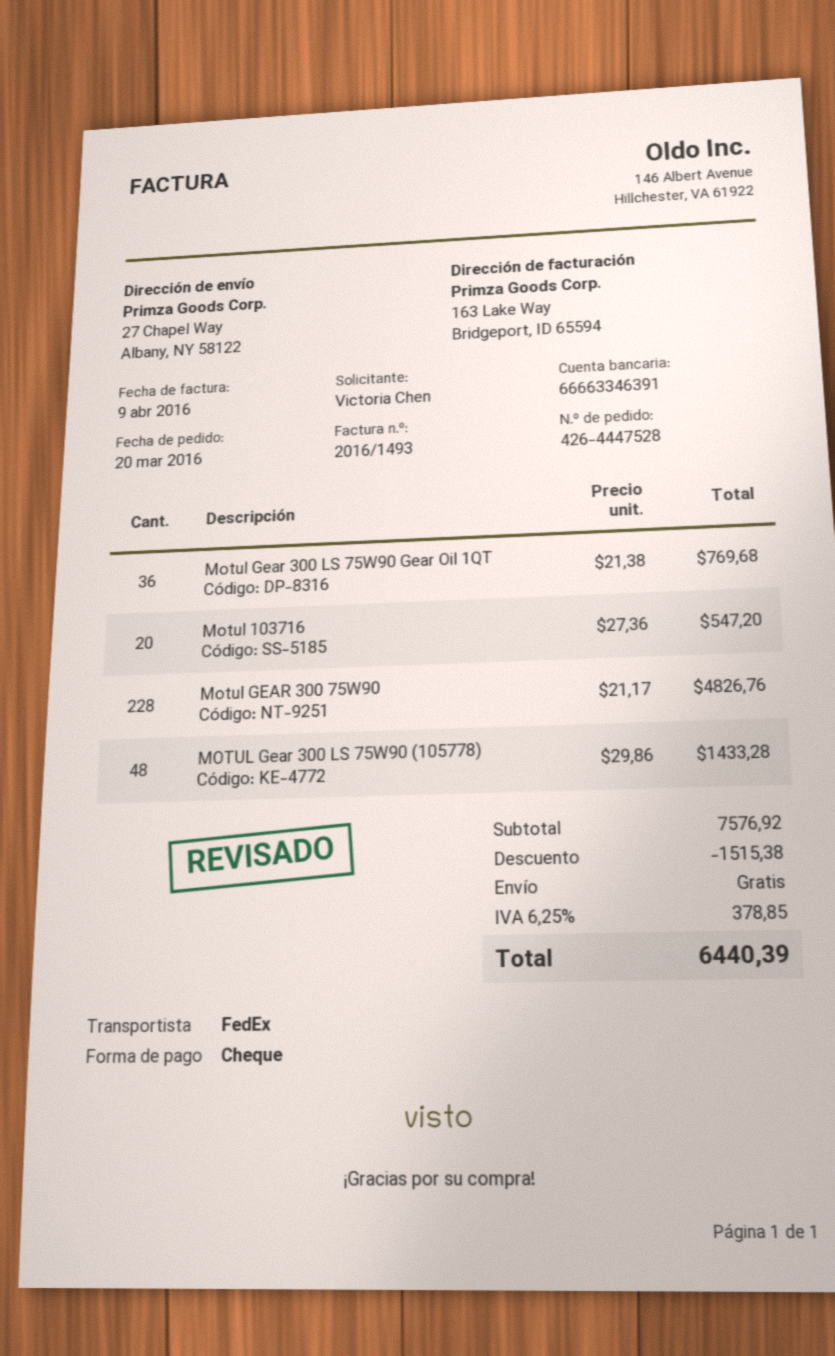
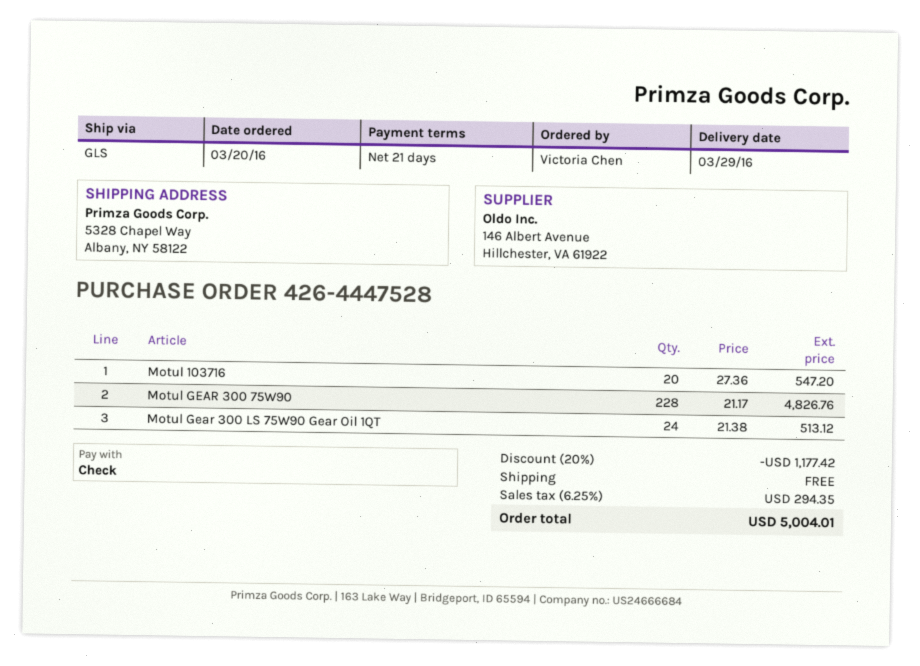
shipping method: FedEx -> GLS
ship to: 27 Chapel Way, Albany, NY 58122 -> 5328 Chapel Way, Albany, NY 58122
Motul Gear 300 LS 75W90 Gear Oil 1QT: 36 x 21.38 = 769.68 -> 24 x 21.38 = 513.12
MOTUL Gear 300 LS 75W90 (105778): 48 x 29.86 = 1433.28 -> none
discount: 1515.38 -> 1177.42
tax: 6.25% = 378.85 -> 6.25% = 294.35
total: 6440.39 -> 5004.01

